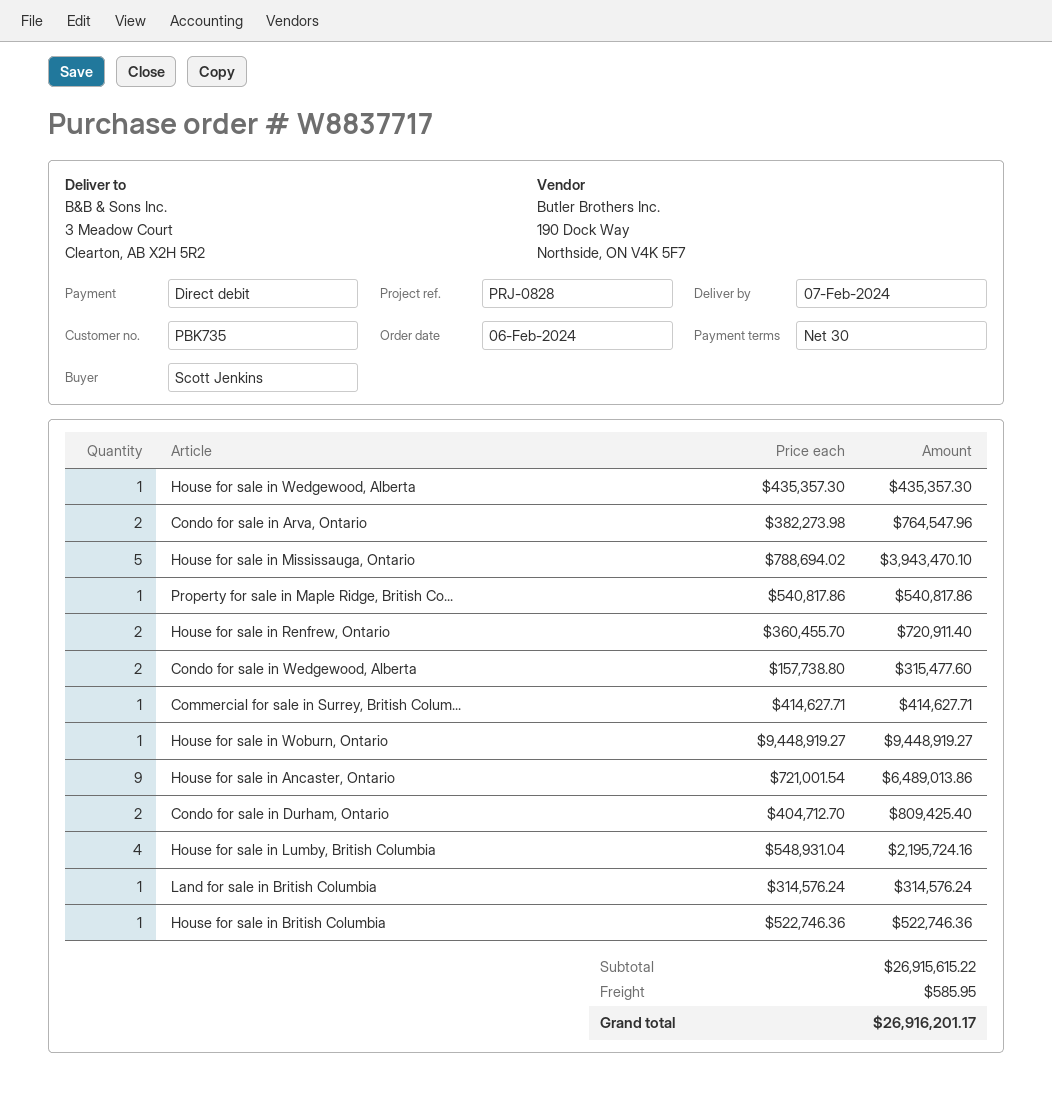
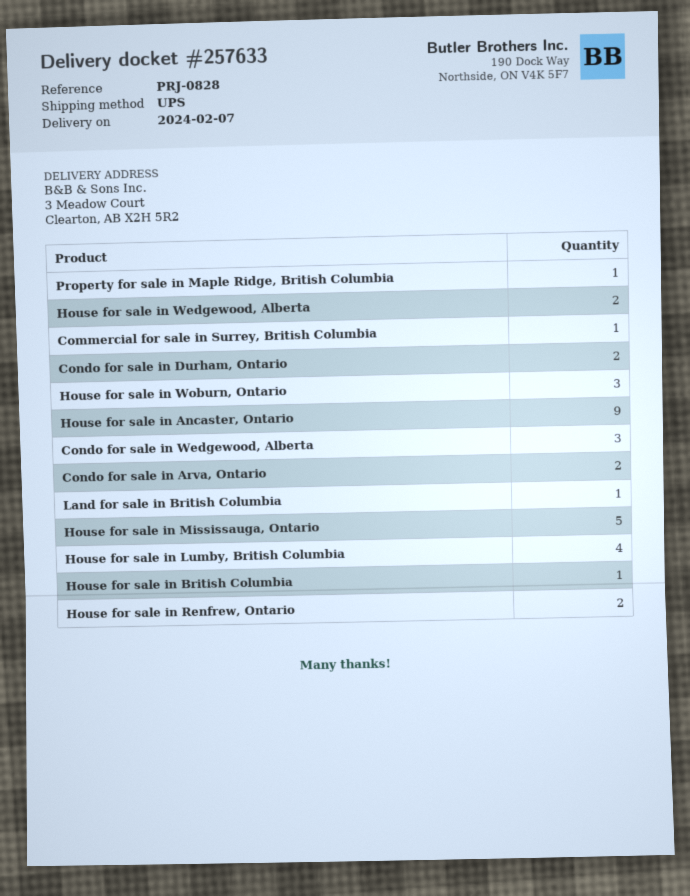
House for sale in Wedgewood, Alberta: 1 -> 2
Condo for sale in Wedgewood, Alberta: 2 -> 3
House for sale in Woburn, Ontario: 1 -> 3

